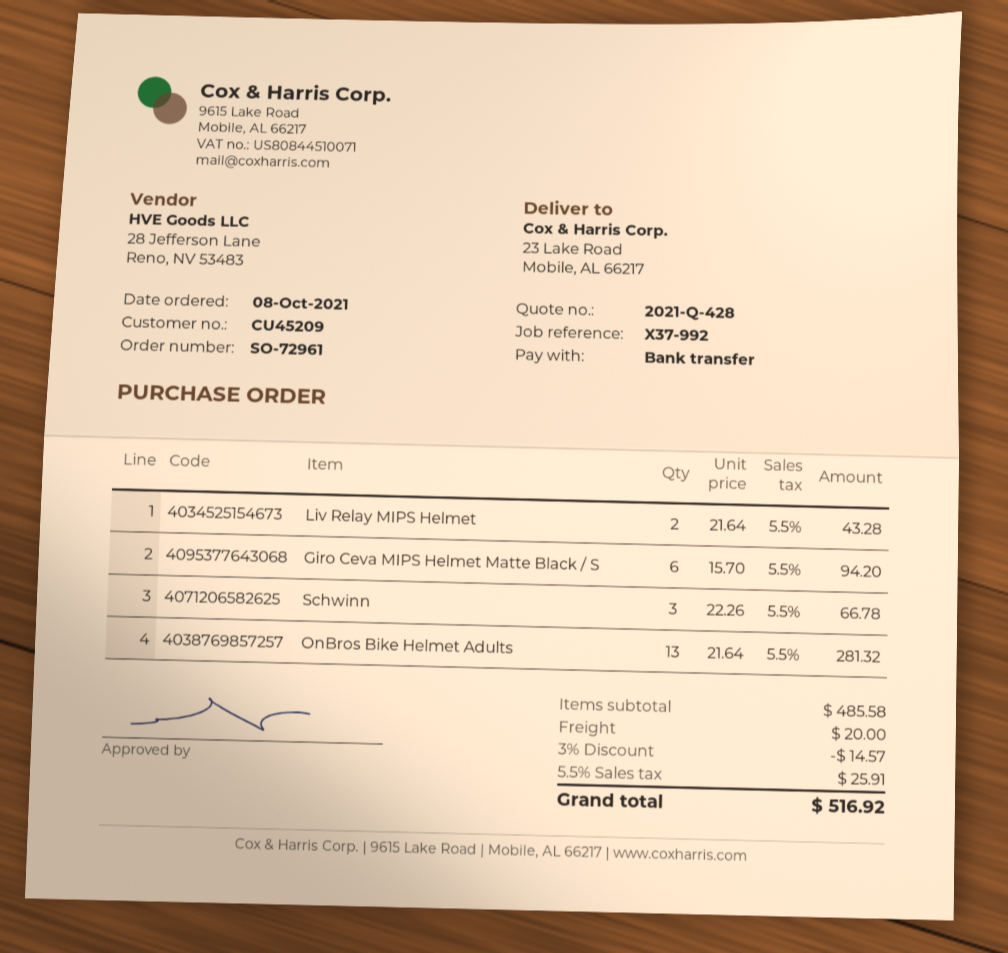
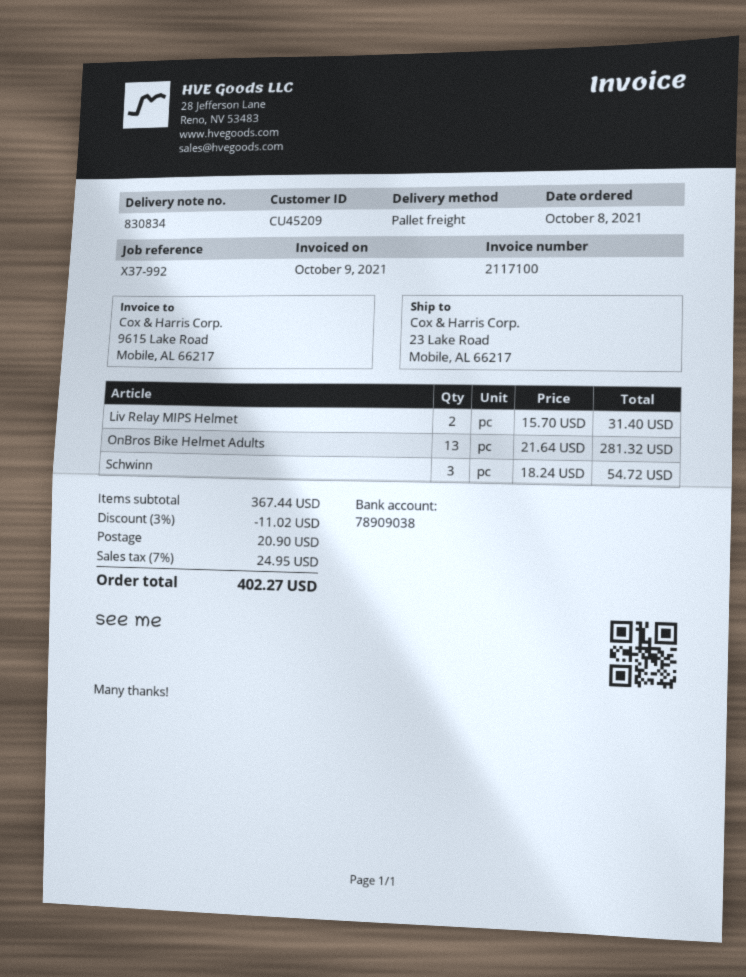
Liv Relay MIPS Helmet: 2 x 21.64 = 43.28 -> 2 x 15.70 = 31.40
Giro Ceva MIPS Helmet Matte Black / S: 6 x 15.70 = 94.20 -> none
Schwinn: 3 x 22.26 = 66.78 -> 3 x 18.24 = 54.72
subtotal: 485.58 -> 367.44
discount: 3% = 14.57 -> 3% = 11.02
shipping: 20.00 -> 20.90
tax: 5.5% = 25.91 -> 7% = 24.95
total: 516.92 -> 402.27

